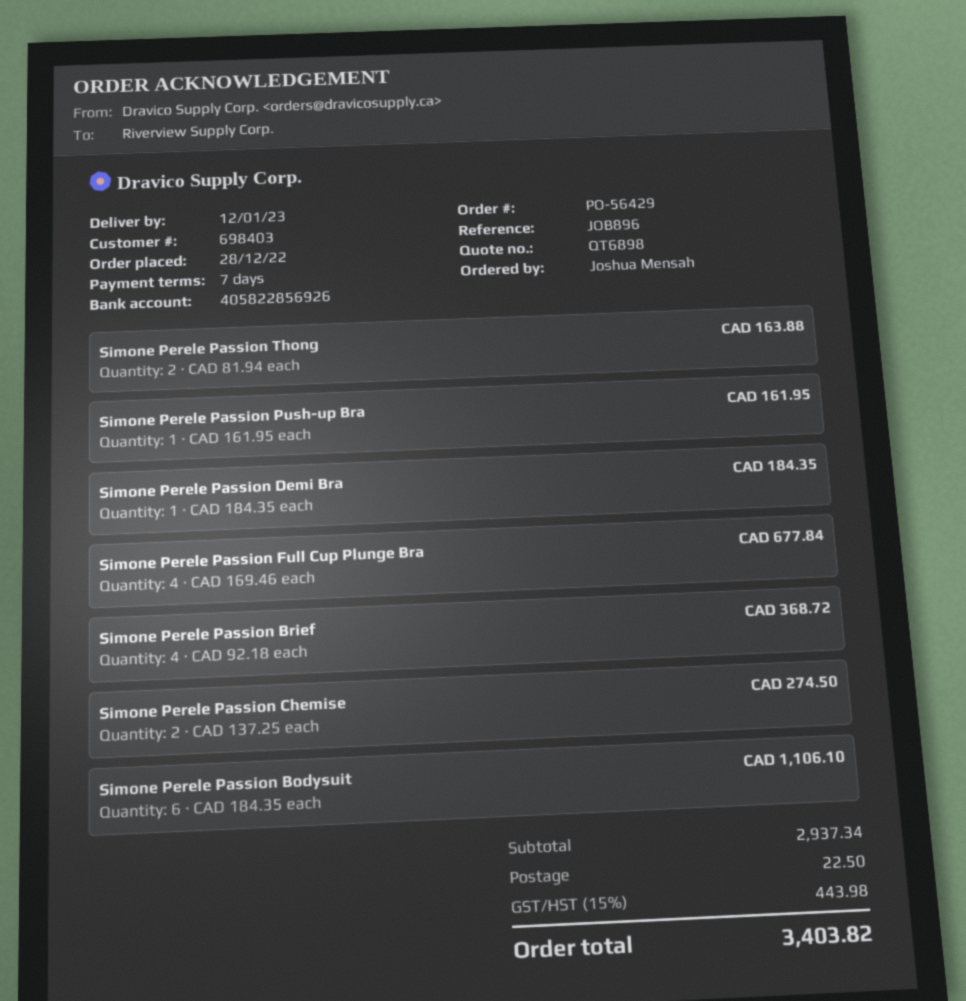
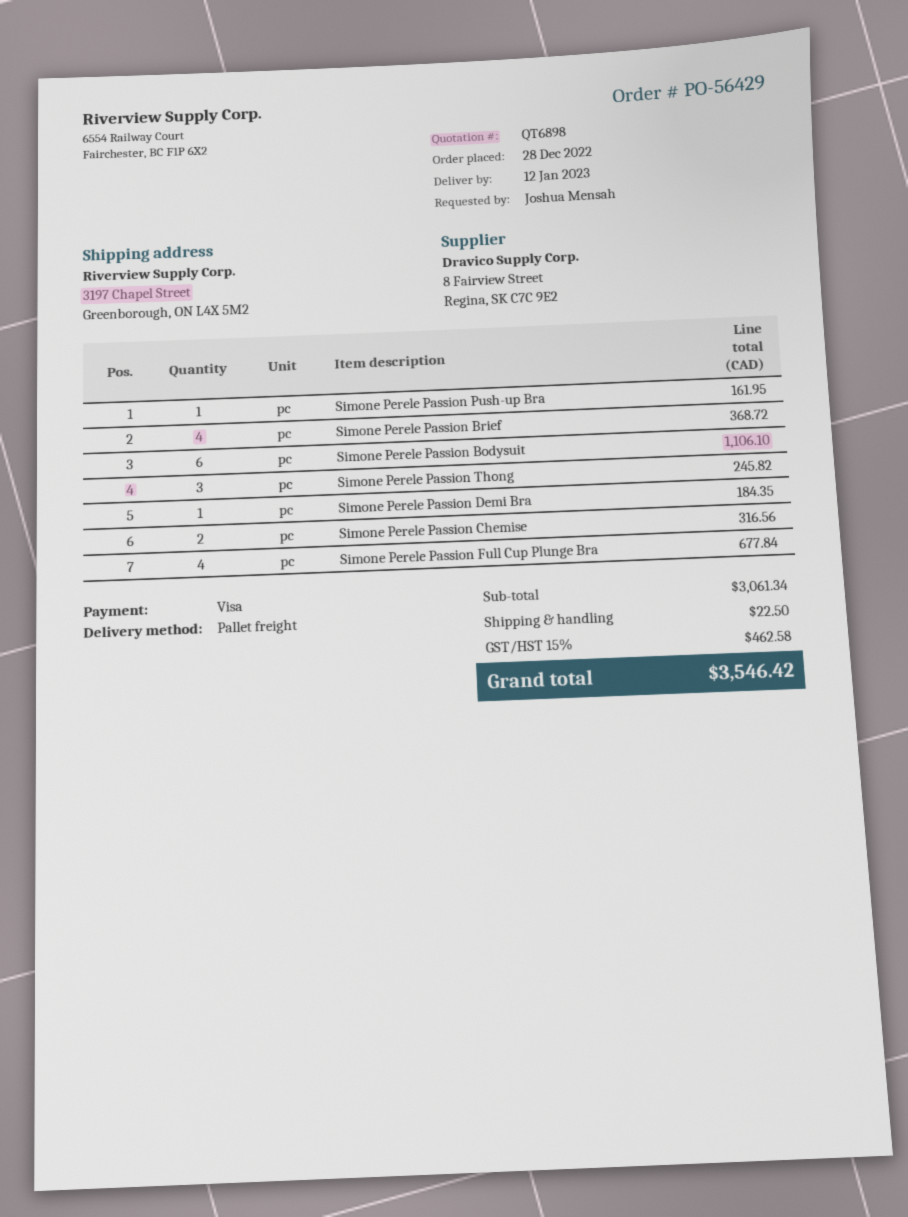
Simone Perele Passion Thong: 2 for 163.88 -> 3 for 245.82
Simone Perele Passion Chemise: 2 for 274.50 -> 2 for 316.56
subtotal: 2937.34 -> 3061.34
tax: 15% = 443.98 -> 15% = 462.58
total: 3403.82 -> 3546.42

